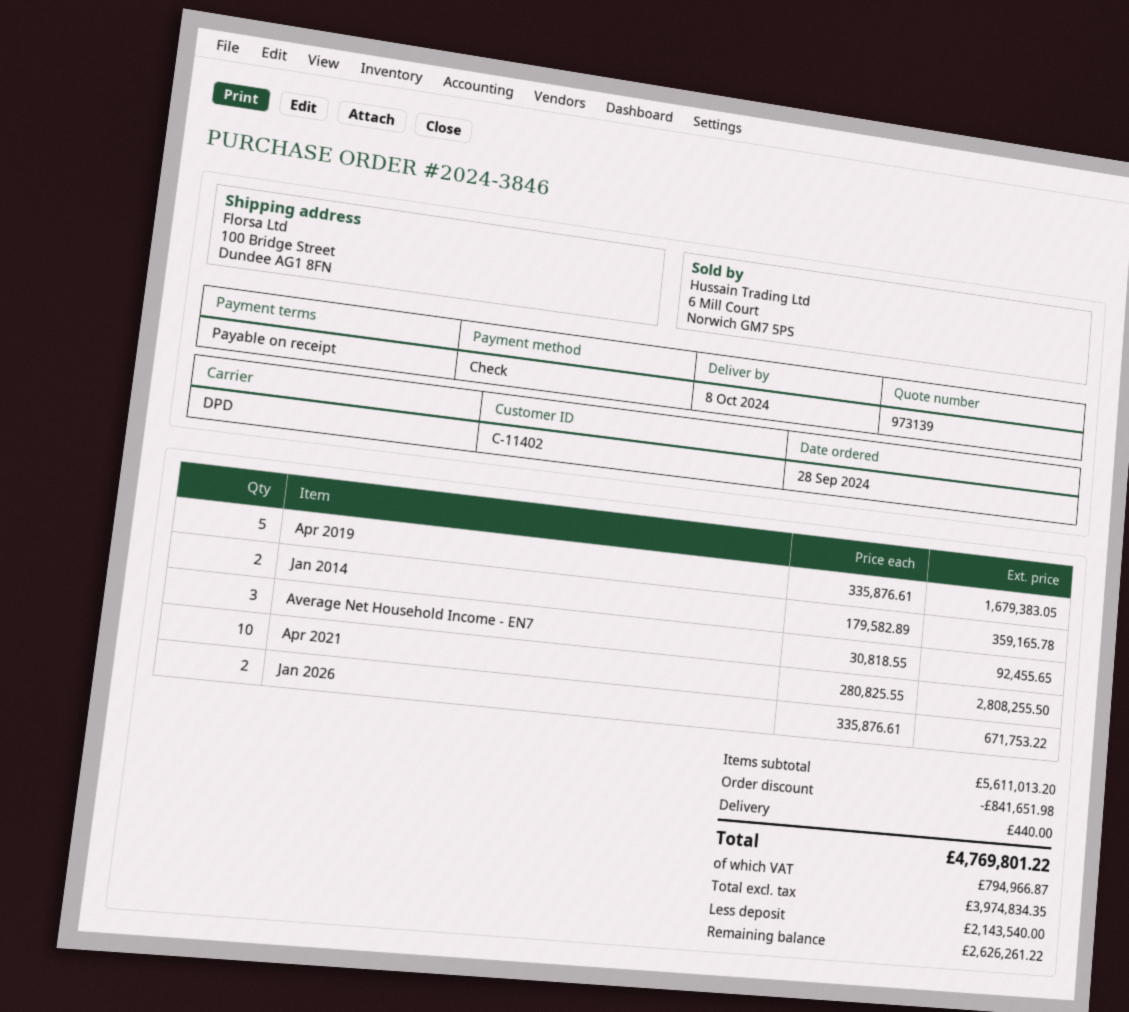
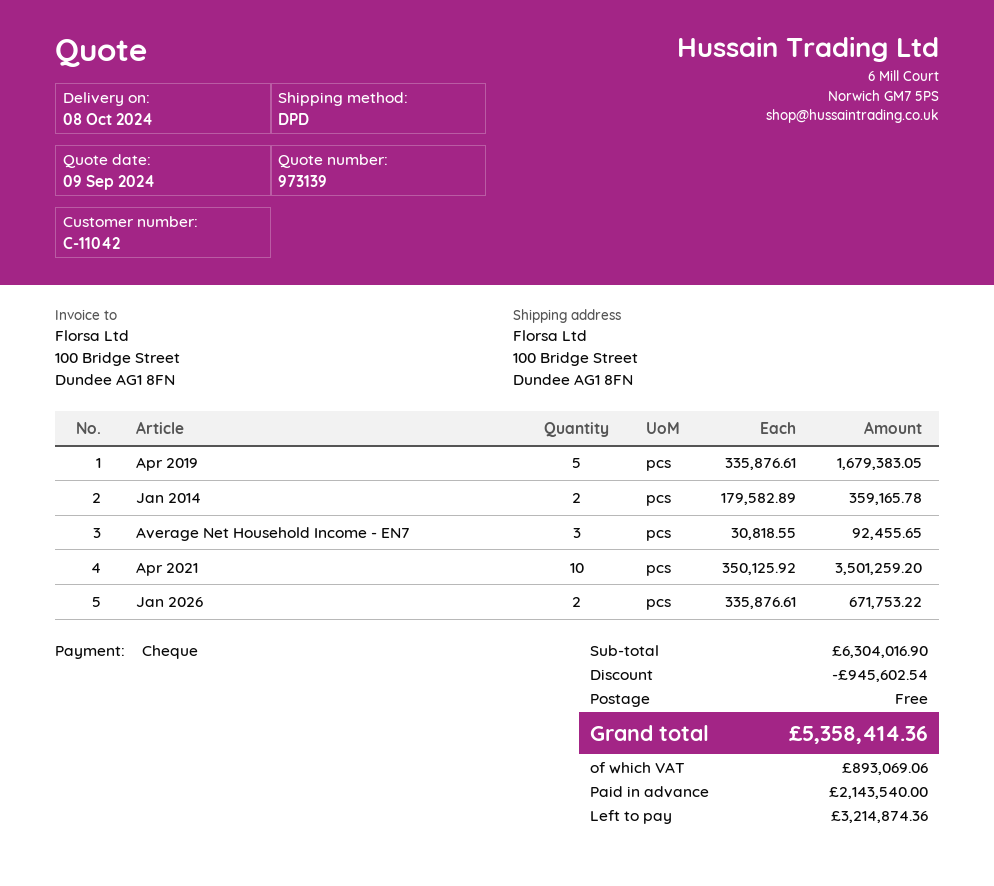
customer number: C-11402 -> C-11042
Apr 2021: 10 x 280825.55 = 2808255.50 -> 10 x 350125.92 = 3501259.20
subtotal: 5611013.20 -> 6304016.90
discount: 841651.98 -> 945602.54
shipping: 440.00 -> 0.00
tax: 794966.87 -> 893069.06
total: 4769801.22 -> 5358414.36
balance: 2626261.22 -> 3214874.36

